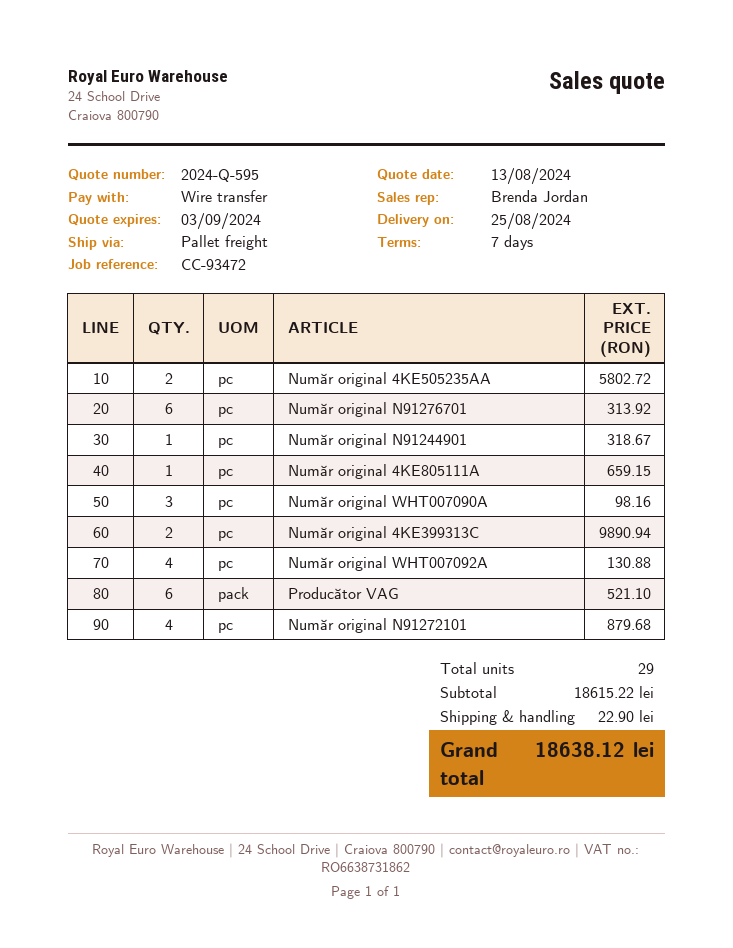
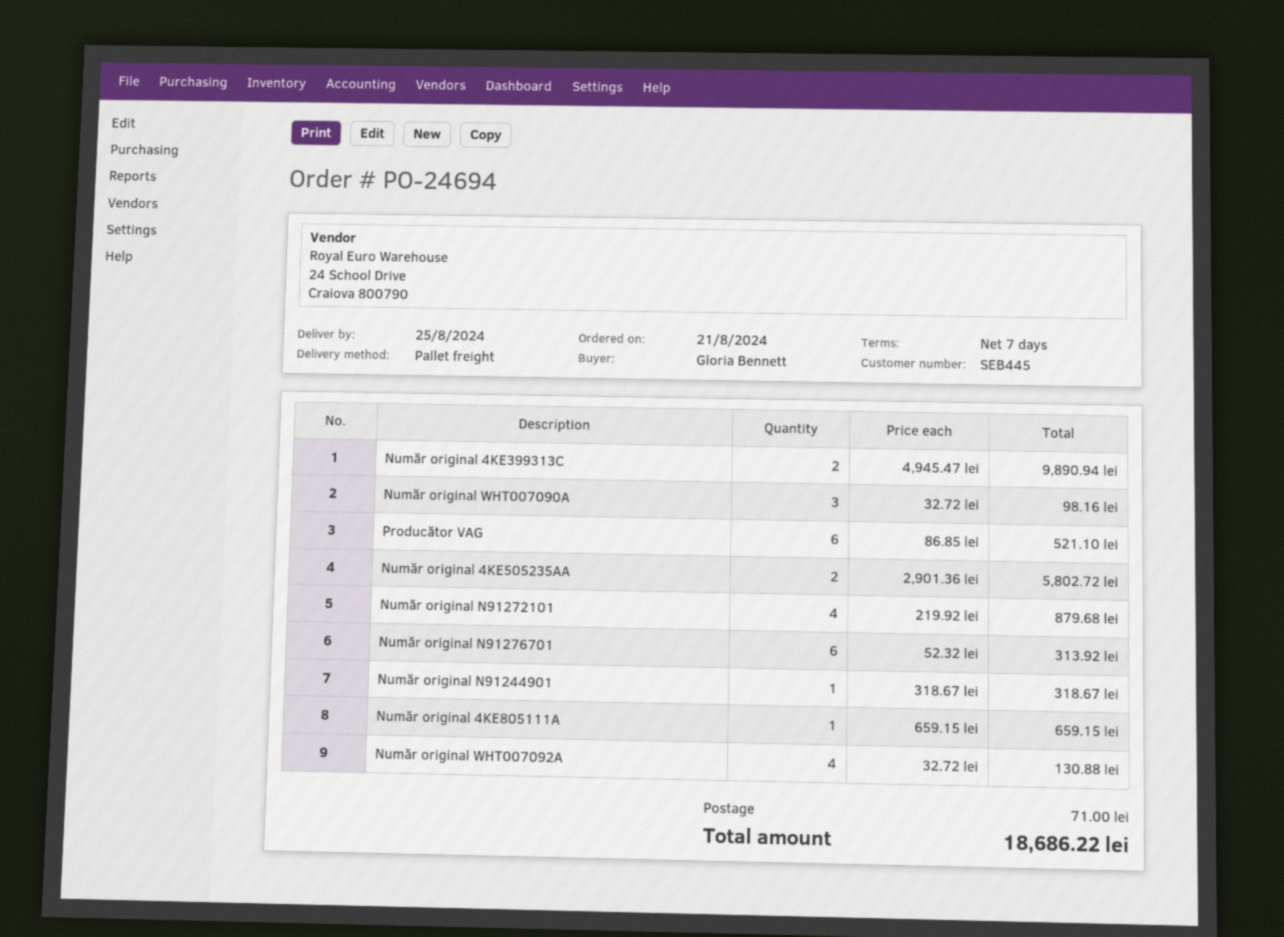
shipping: 22.90 -> 71.00
total: 18638.12 -> 18686.22

